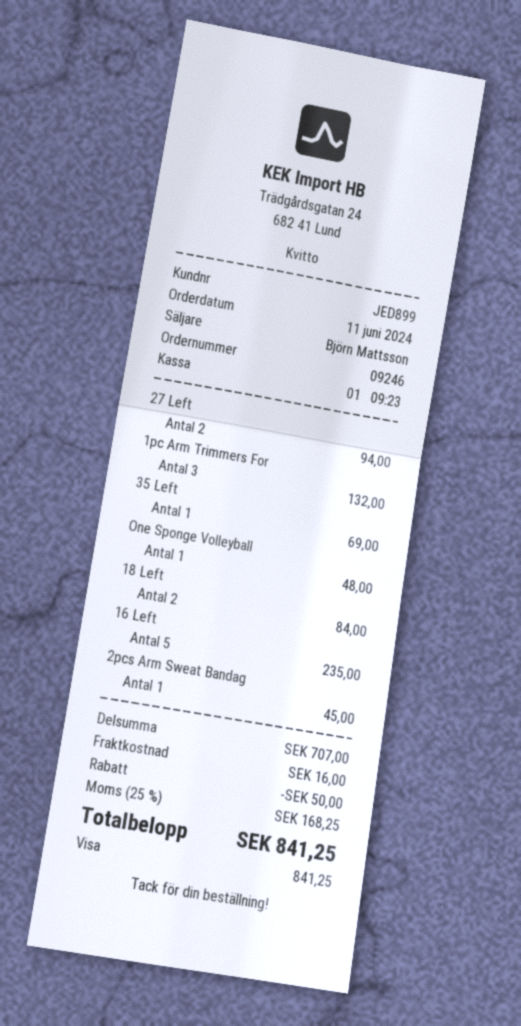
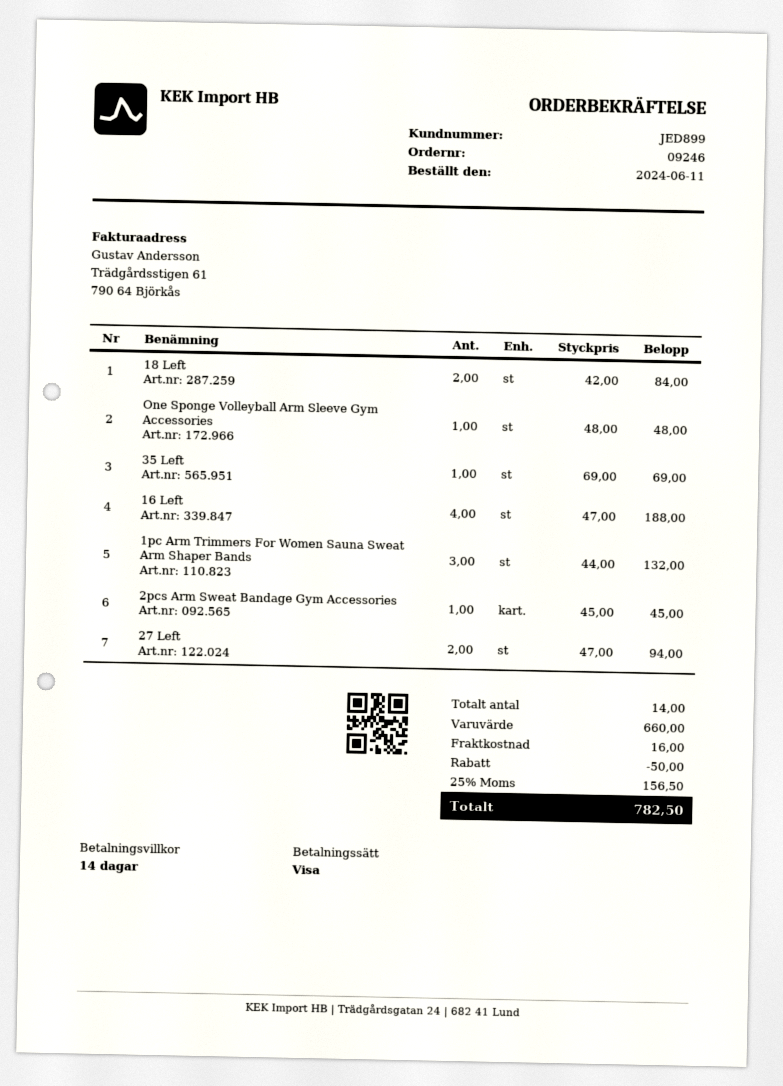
16 Left: 5 for 235.00 -> 4 for 188.00
subtotal: 707.00 -> 660.00
tax: 25% = 168.25 -> 25% = 156.50
total: 841.25 -> 782.50

